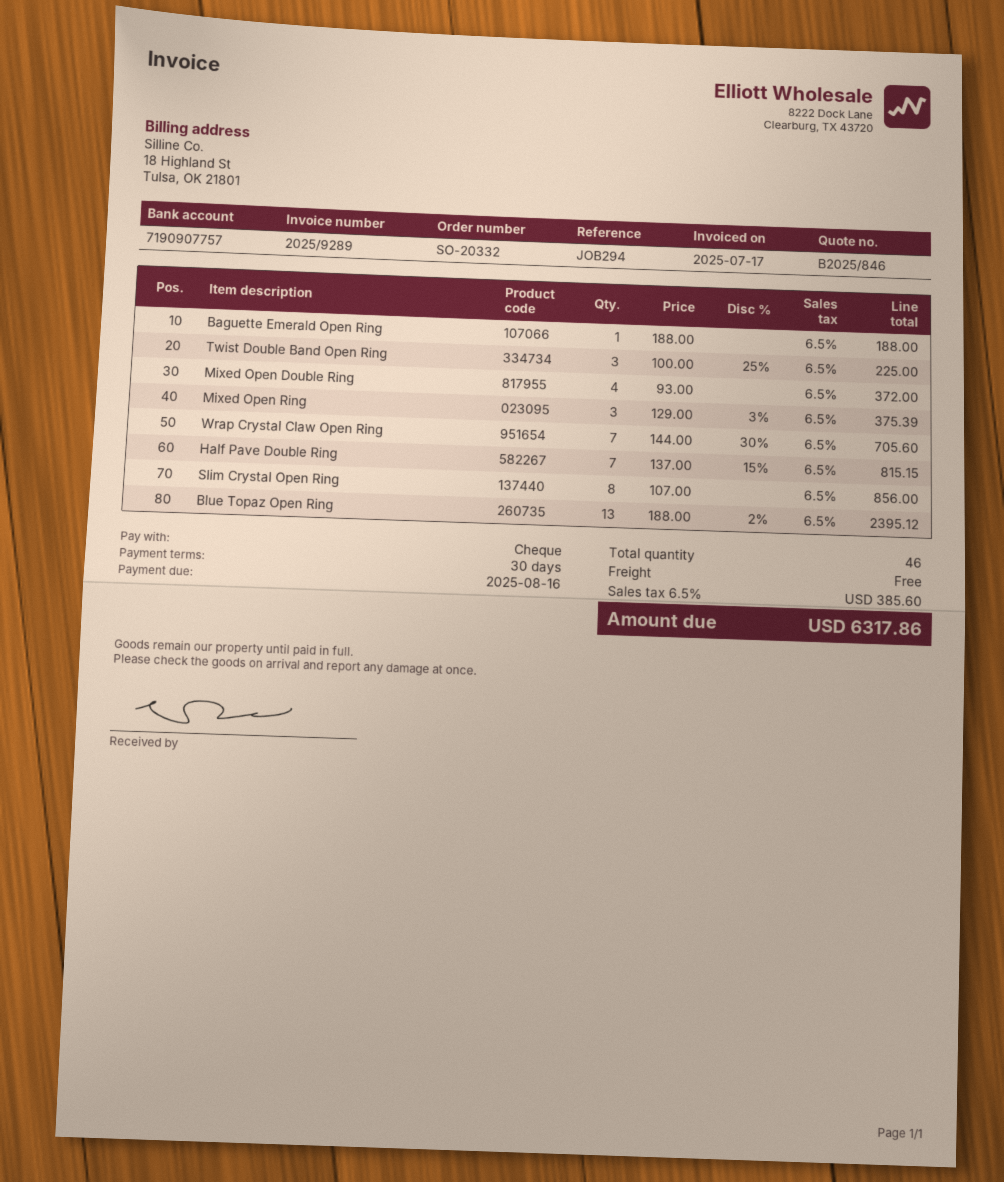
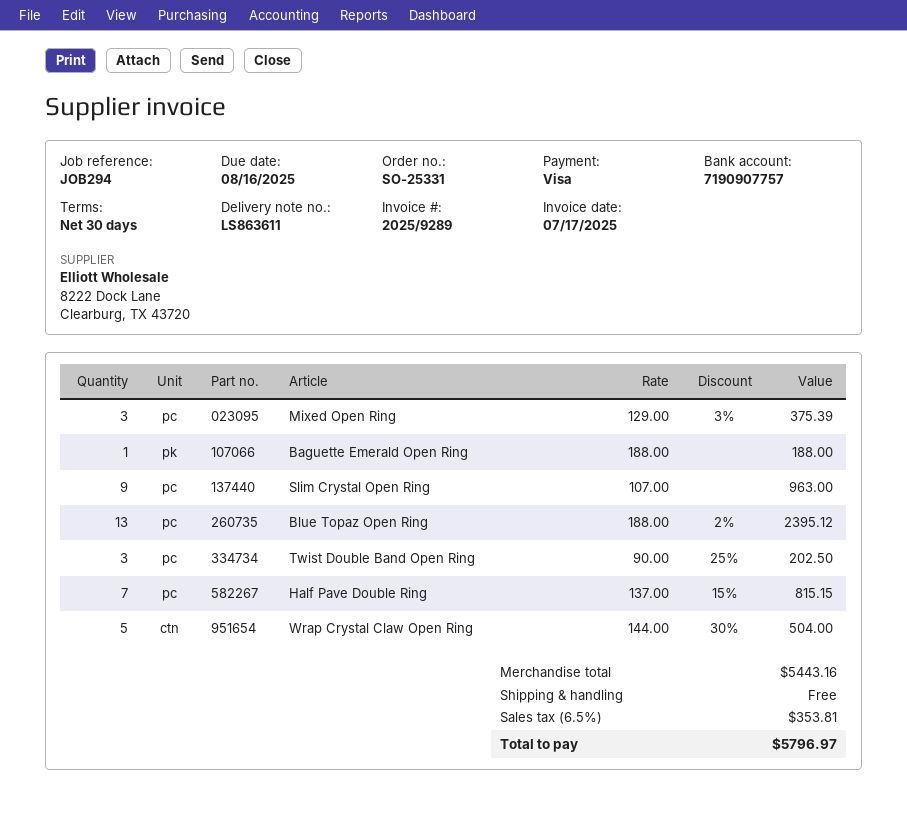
order number: SO-20332 -> SO-25331
payment method: cheque -> Visa
Twist Double Band Open Ring: 3 x 100.00 - 25% = 225.00 -> 3 x 90.00 - 25% = 202.50
Mixed Open Double Ring: 4 x 93.00 = 372.00 -> none
Wrap Crystal Claw Open Ring: 7 x 144.00 - 30% = 705.60 -> 5 x 144.00 - 30% = 504.00
Slim Crystal Open Ring: 8 x 107.00 = 856.00 -> 9 x 107.00 = 963.00
tax: 6.5% = 385.60 -> 6.5% = 353.81
total: 6317.86 -> 5796.97

